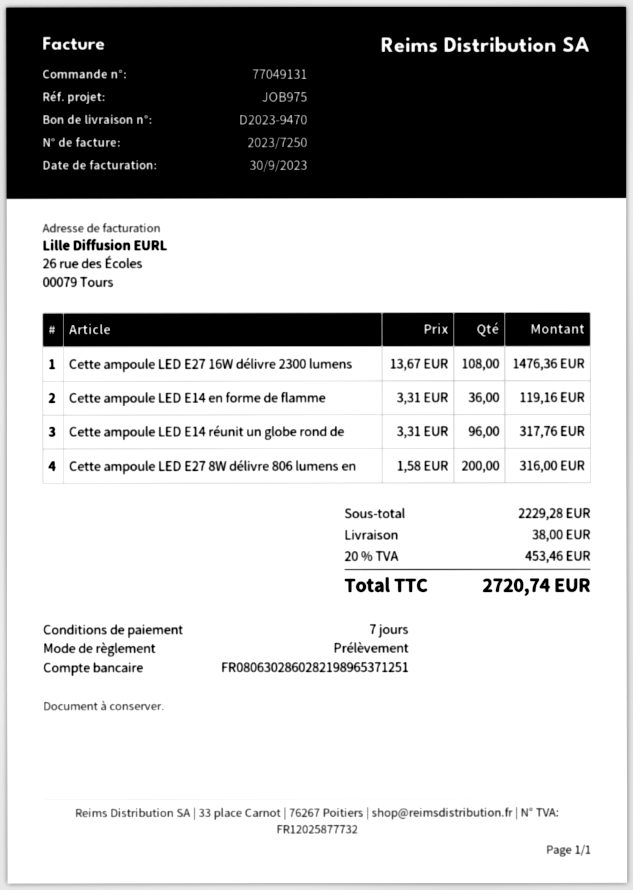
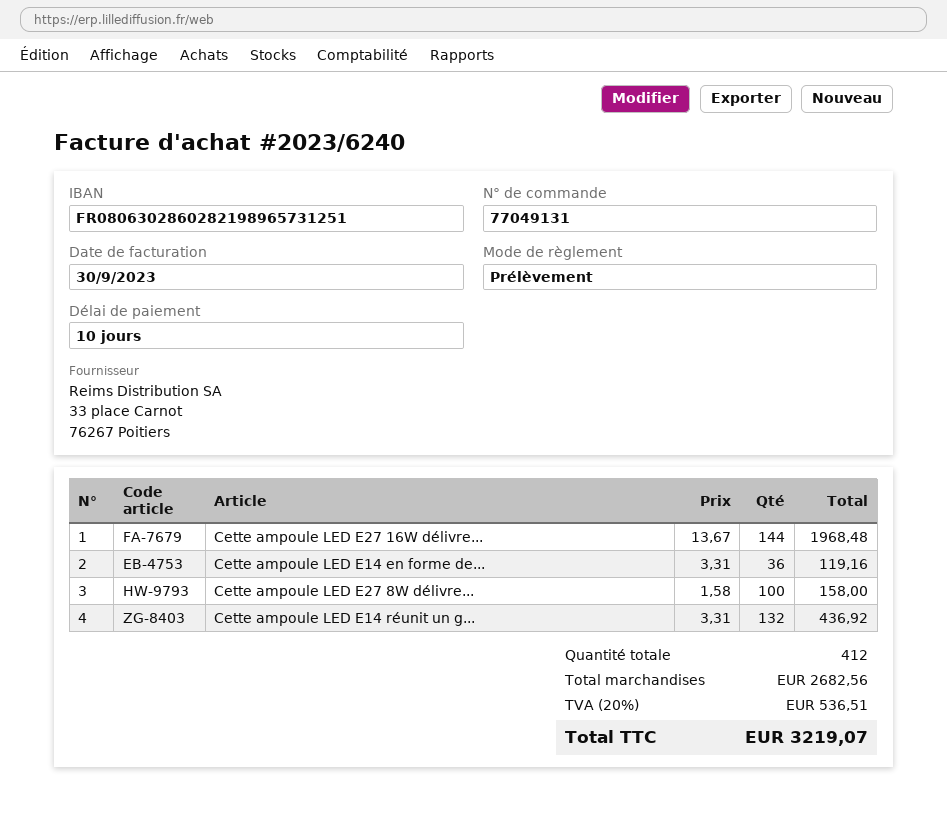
invoice number: 2023/7250 -> 2023/6240
payment terms: 7 days -> 10 days
bank account: FR0806302860282198965371251 -> FR0806302860282198965731251
Cette ampoule LED E27 16W délivre 2300 lumens: 108 x 13.67 = 1476.36 -> 144 x 13.67 = 1968.48
Cette ampoule LED E14 réunit un globe rond de: 96 x 3.31 = 317.76 -> 132 x 3.31 = 436.92
Cette ampoule LED E27 8W délivre 806 lumens en: 200 x 1.58 = 316.00 -> 100 x 1.58 = 158.00
subtotal: 2229.28 -> 2682.56
shipping: 38.00 -> none
tax: 20% = 453.46 -> 20% = 536.51
total: 2720.74 -> 3219.07

